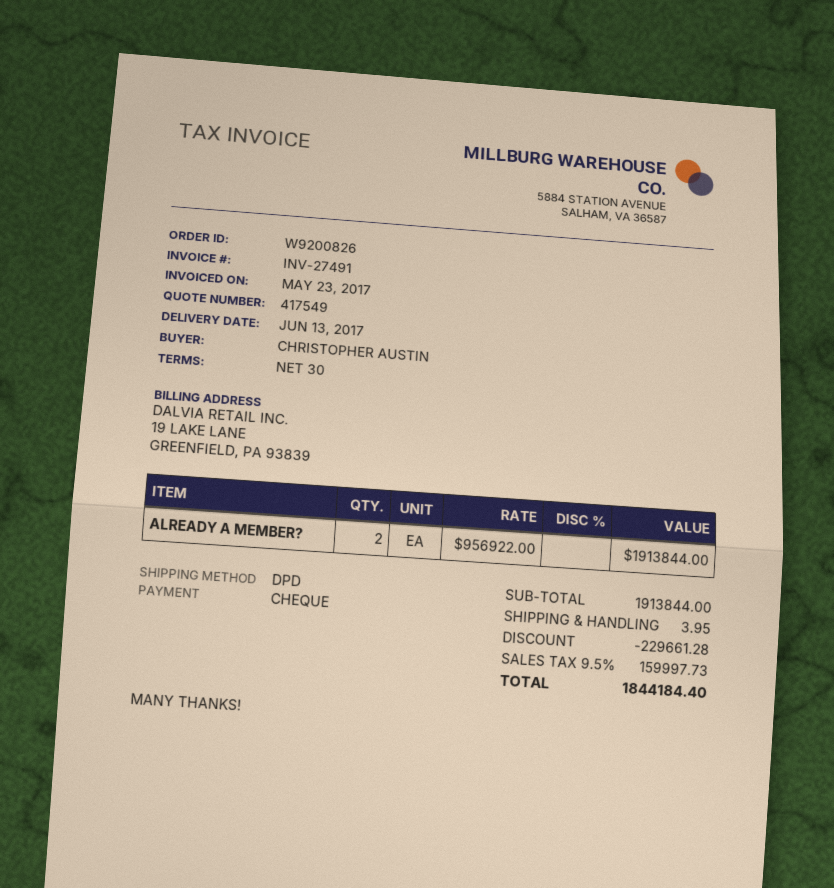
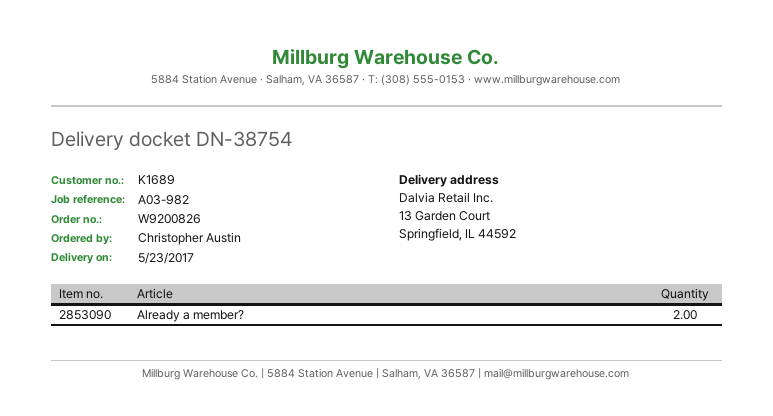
delivery date: 2017-06-13 -> 2017-05-23

